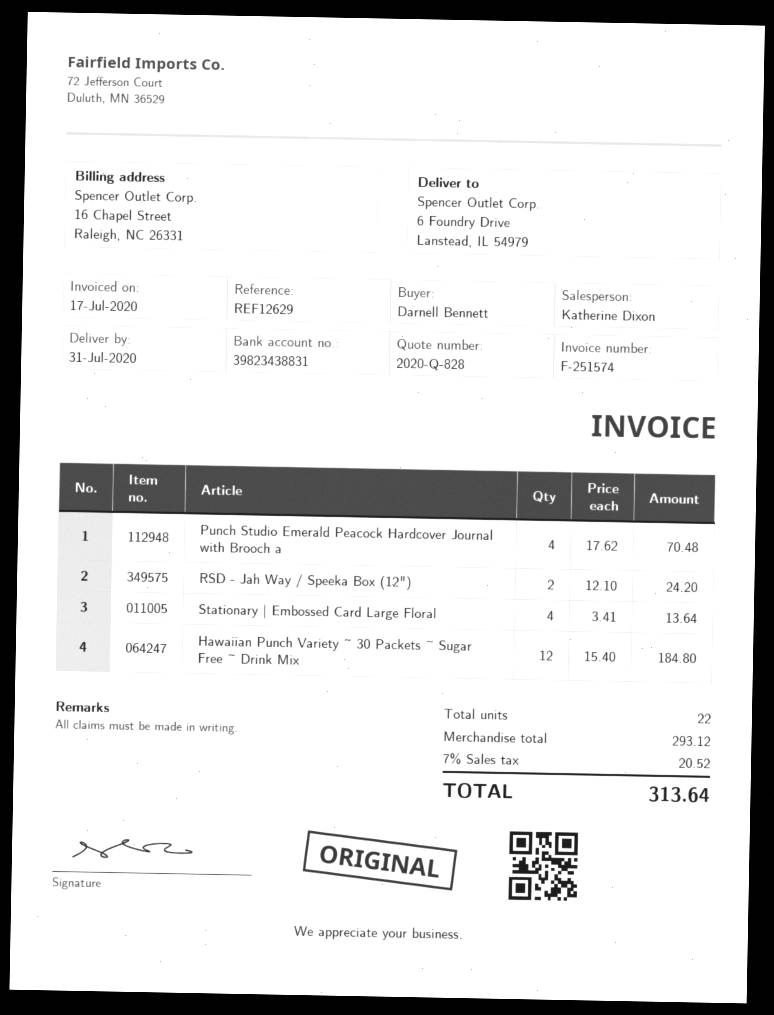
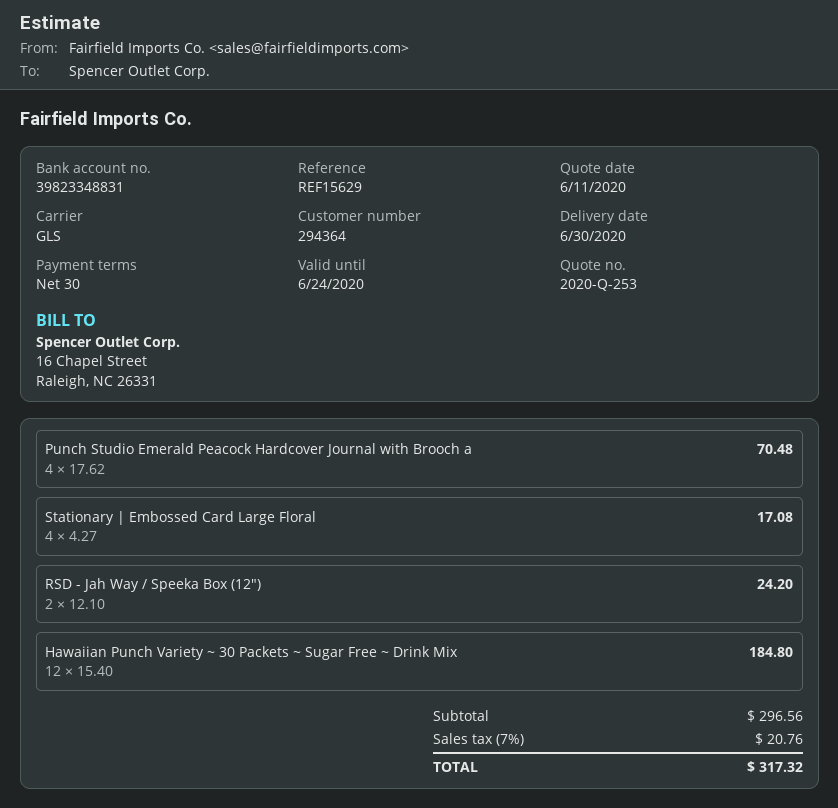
quote number: 2020-Q-828 -> 2020-Q-253
delivery date: 2020-07-31 -> 2020-06-30
reference: REF12629 -> REF15629
bank account: 39823438831 -> 39823348831
Stationary | Embossed Card Large Floral: 4 x 3.41 = 13.64 -> 4 x 4.27 = 17.08
subtotal: 293.12 -> 296.56
tax: 7% = 20.52 -> 7% = 20.76
total: 313.64 -> 317.32

